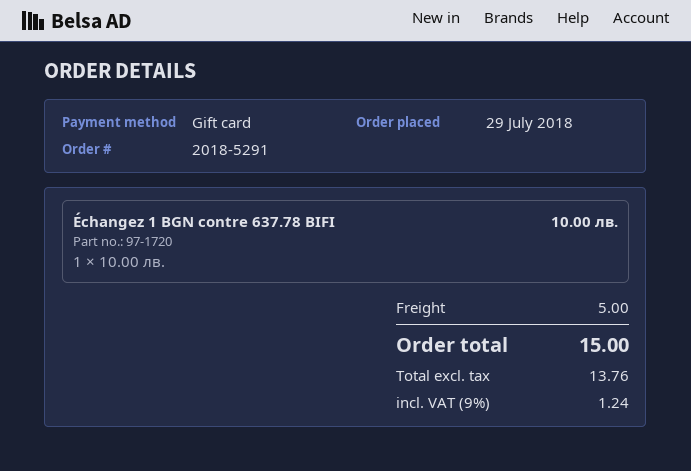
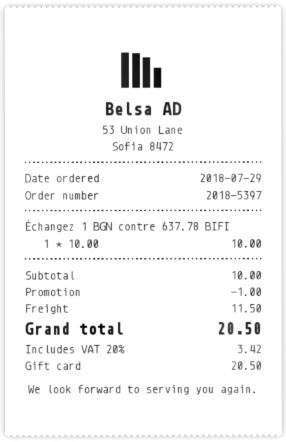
order number: 2018-5291 -> 2018-5397
discount: none -> 1.00
shipping: 5.00 -> 11.50
tax: 9% = 1.24 -> 20% = 3.42
total: 15.00 -> 20.50

